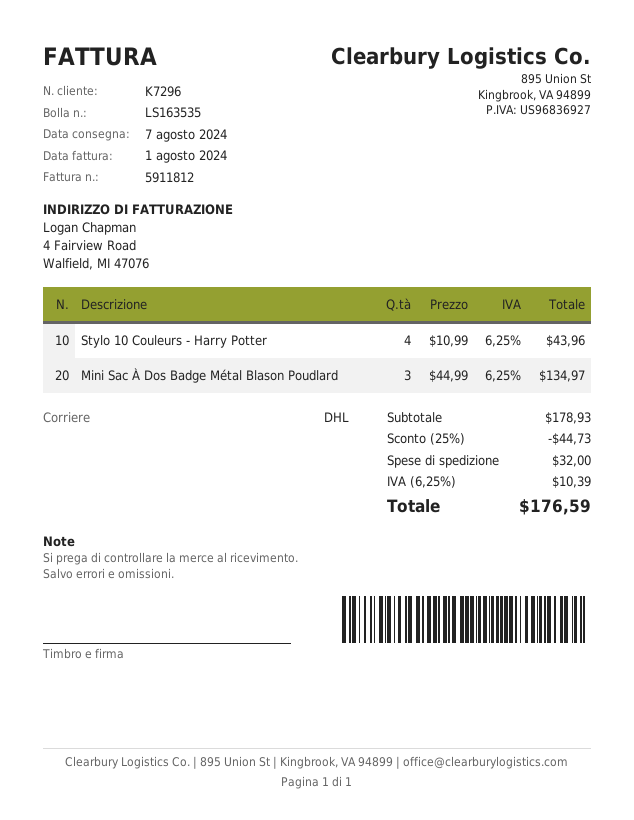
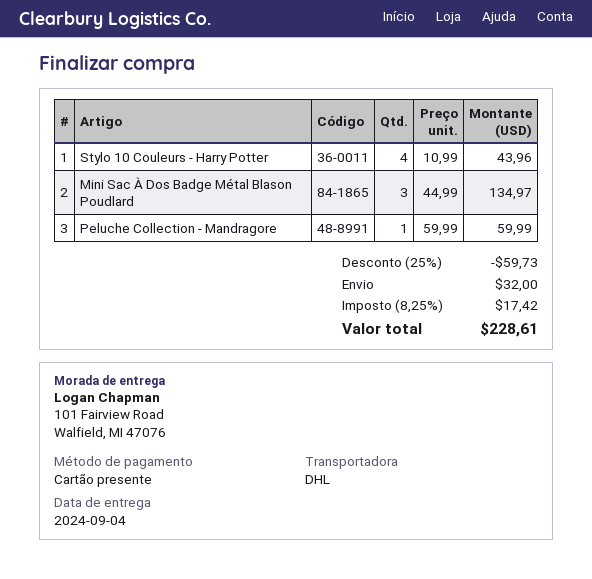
delivery date: 2024-08-07 -> 2024-09-04
Peluche Collection - Mandragore: none -> 1 x 59.99 = 59.99
discount: 25% = 44.73 -> 25% = 59.73
tax: 6.25% = 10.39 -> 8.25% = 17.42
total: 176.59 -> 228.61

